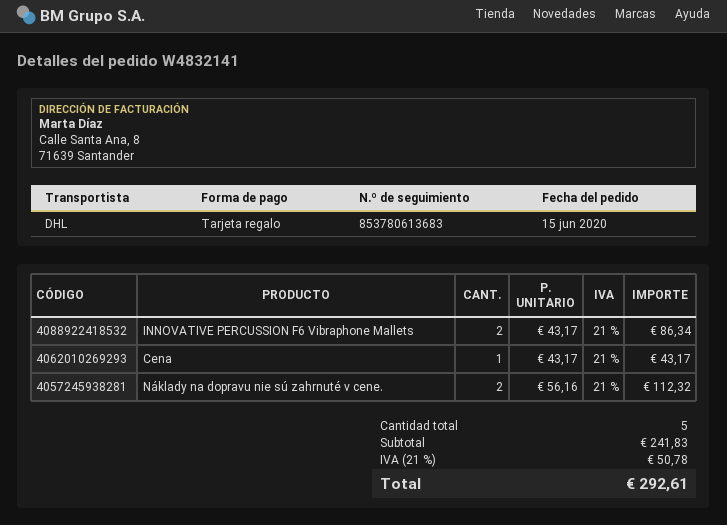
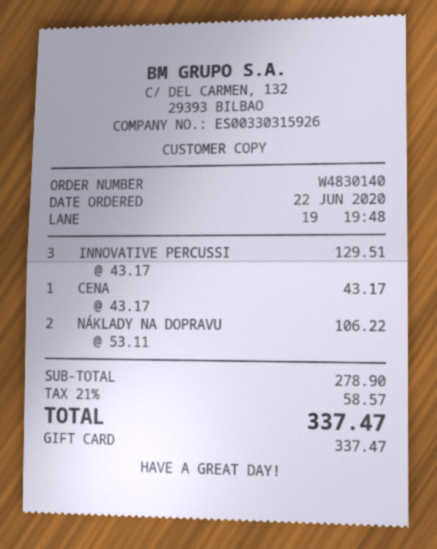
order number: W4832141 -> W4830140
order date: 2020-06-15 -> 2020-06-22
INNOVATIVE PERCUSSION F6 Vibraphone Mallets: 2 x 43.17 = 86.34 -> 3 x 43.17 = 129.51
Náklady na dopravu nie sú zahrnuté v cene.: 2 x 56.16 = 112.32 -> 2 x 53.11 = 106.22
subtotal: 241.83 -> 278.90
tax: 21% = 50.78 -> 21% = 58.57
total: 292.61 -> 337.47

